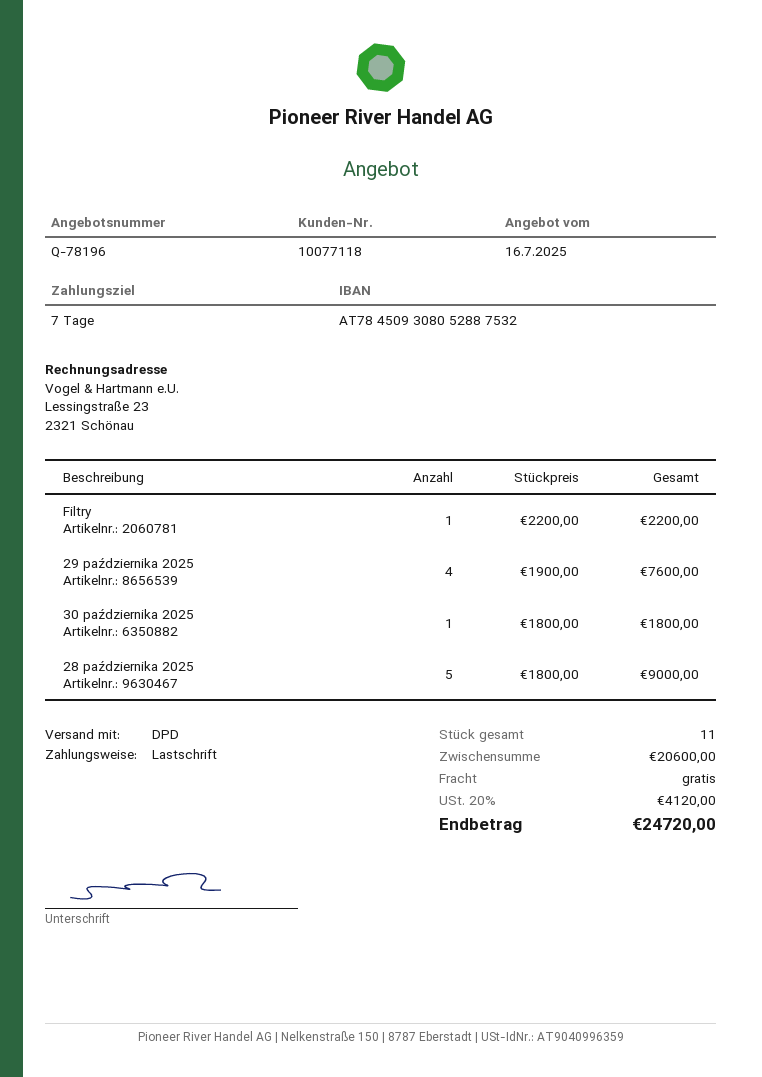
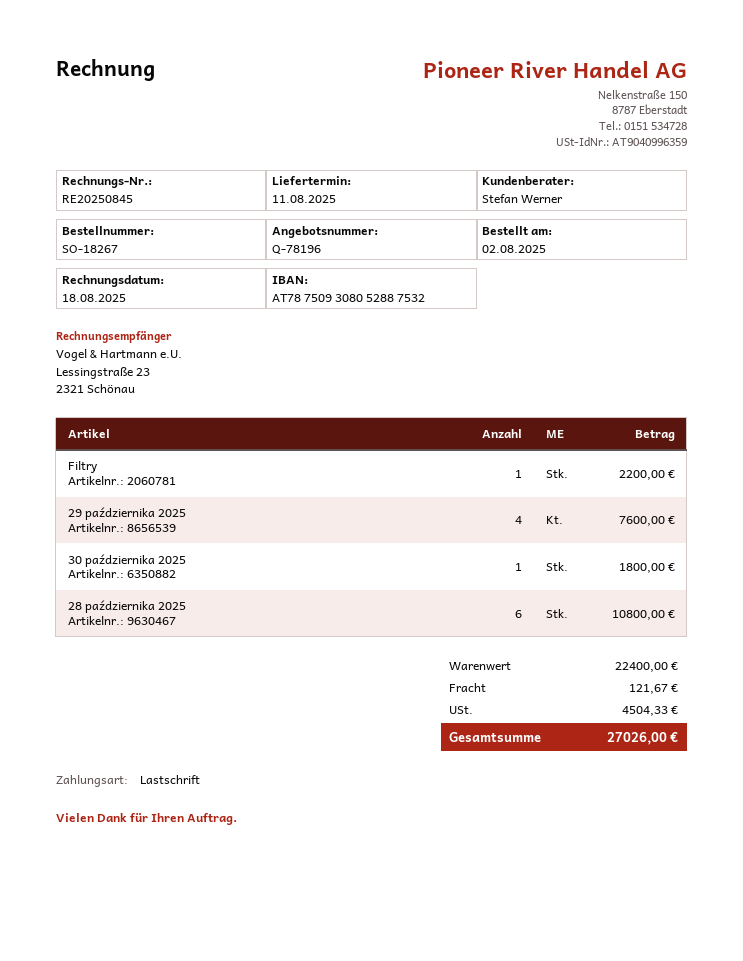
bank account: AT784509308052887532 -> AT787509308052887532
28 października 2025: 5 for 9000.00 -> 6 for 10800.00
subtotal: 20600.00 -> 22400.00
shipping: 0.00 -> 121.67
tax: 4120.00 -> 4504.33
total: 24720.00 -> 27026.00

